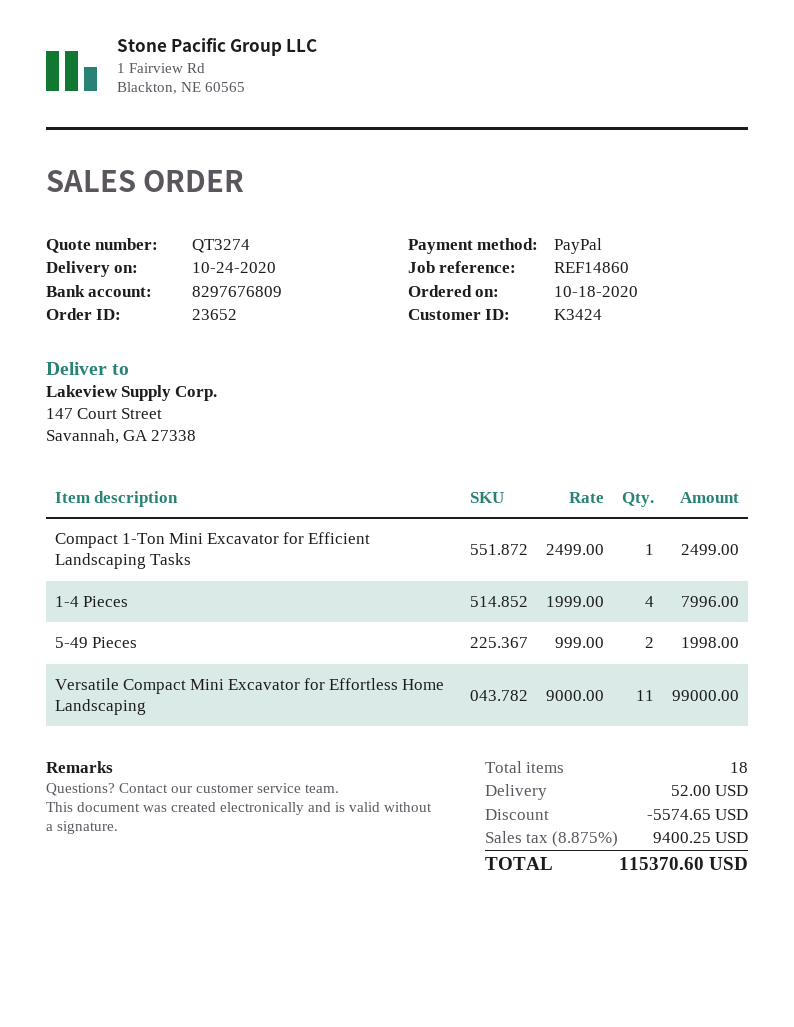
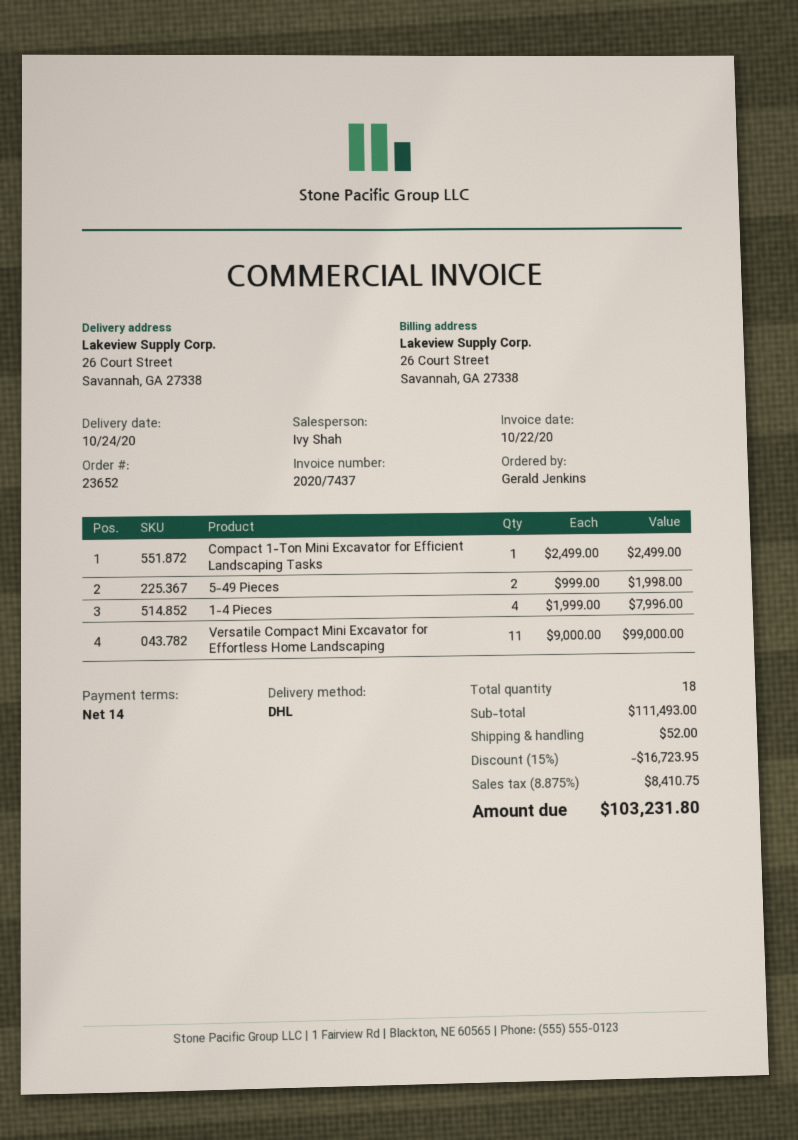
ship to: 147 Court Street, Savannah, GA 27338 -> 26 Court Street, Savannah, GA 27338
discount: 5574.65 -> 16723.95
tax: 8.875% = 9400.25 -> 8.875% = 8410.75
total: 115370.60 -> 103231.80

